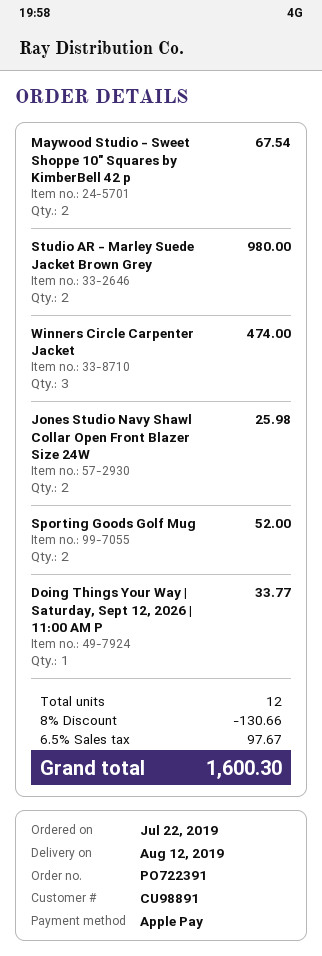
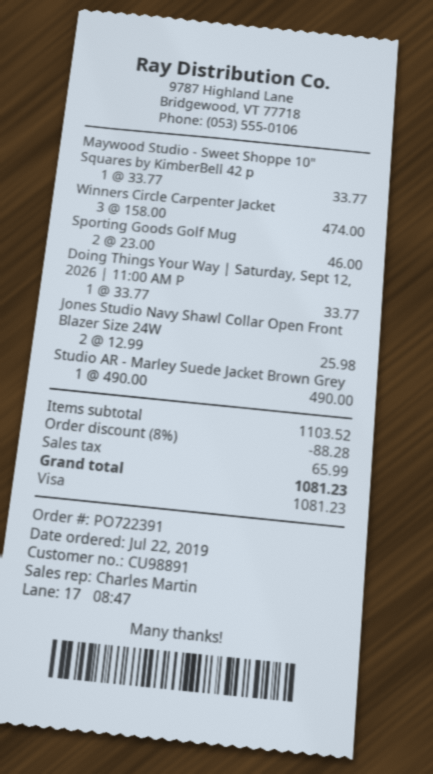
payment method: Apple Pay -> Visa
Maywood Studio - Sweet Shoppe 10" Squares by KimberBell 42 p: 2 for 67.54 -> 1 for 33.77
Studio AR - Marley Suede Jacket Brown Grey: 2 for 980.00 -> 1 for 490.00
Sporting Goods Golf Mug: 2 for 52.00 -> 2 for 46.00
discount: 8% = 130.66 -> 8% = 88.28
tax: 97.67 -> 65.99
total: 1600.30 -> 1081.23

